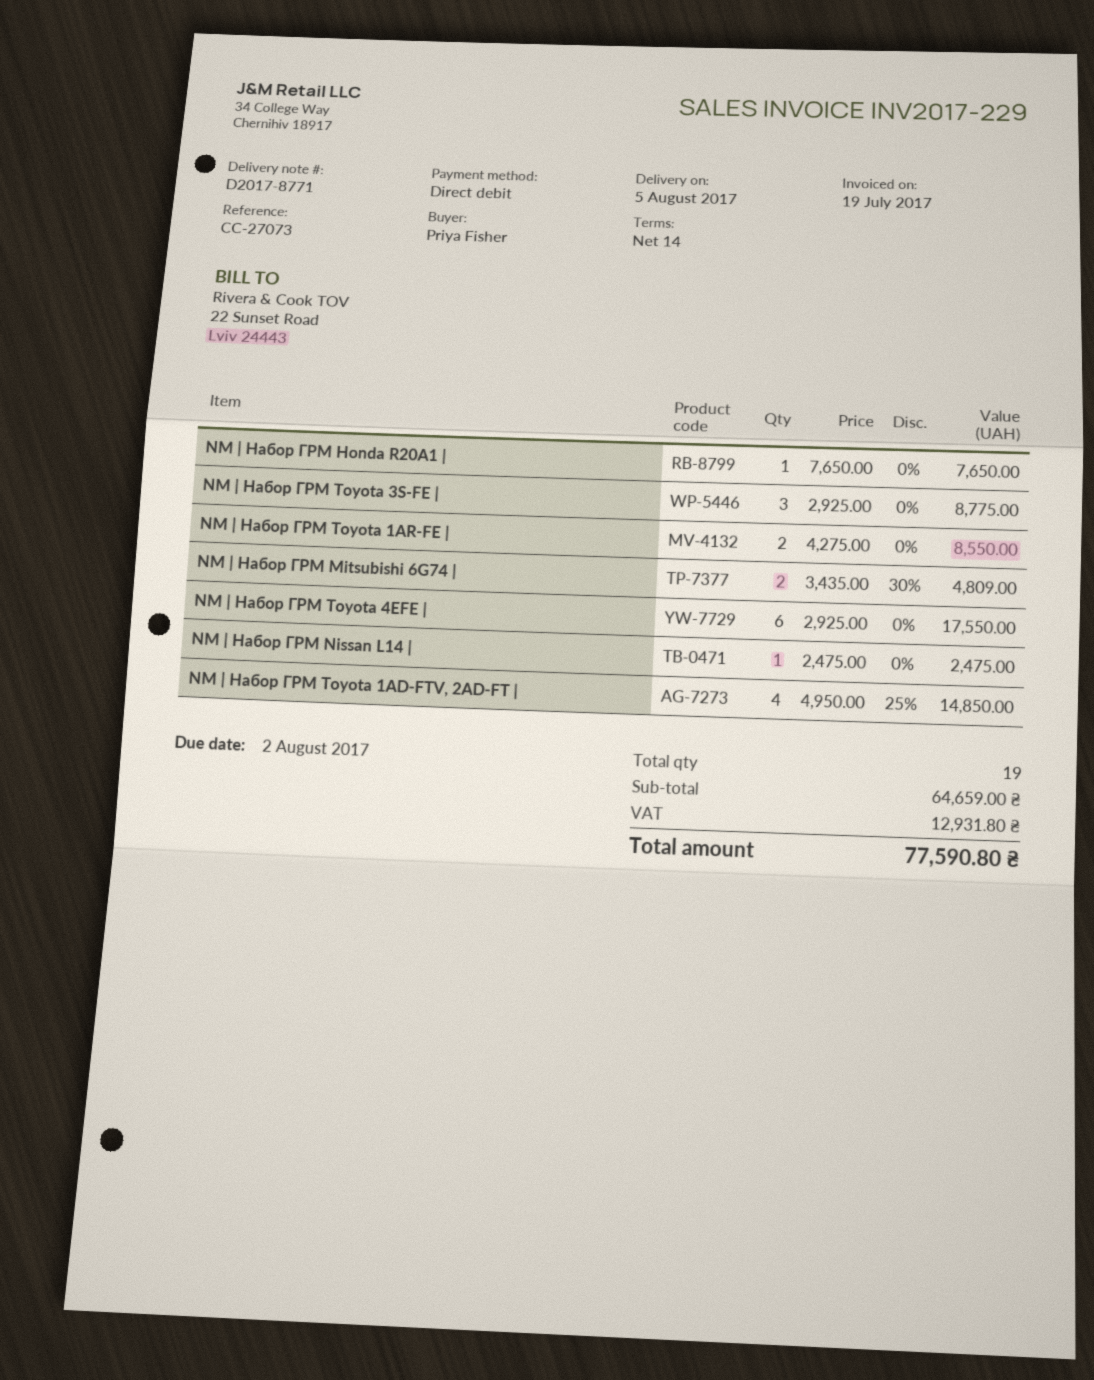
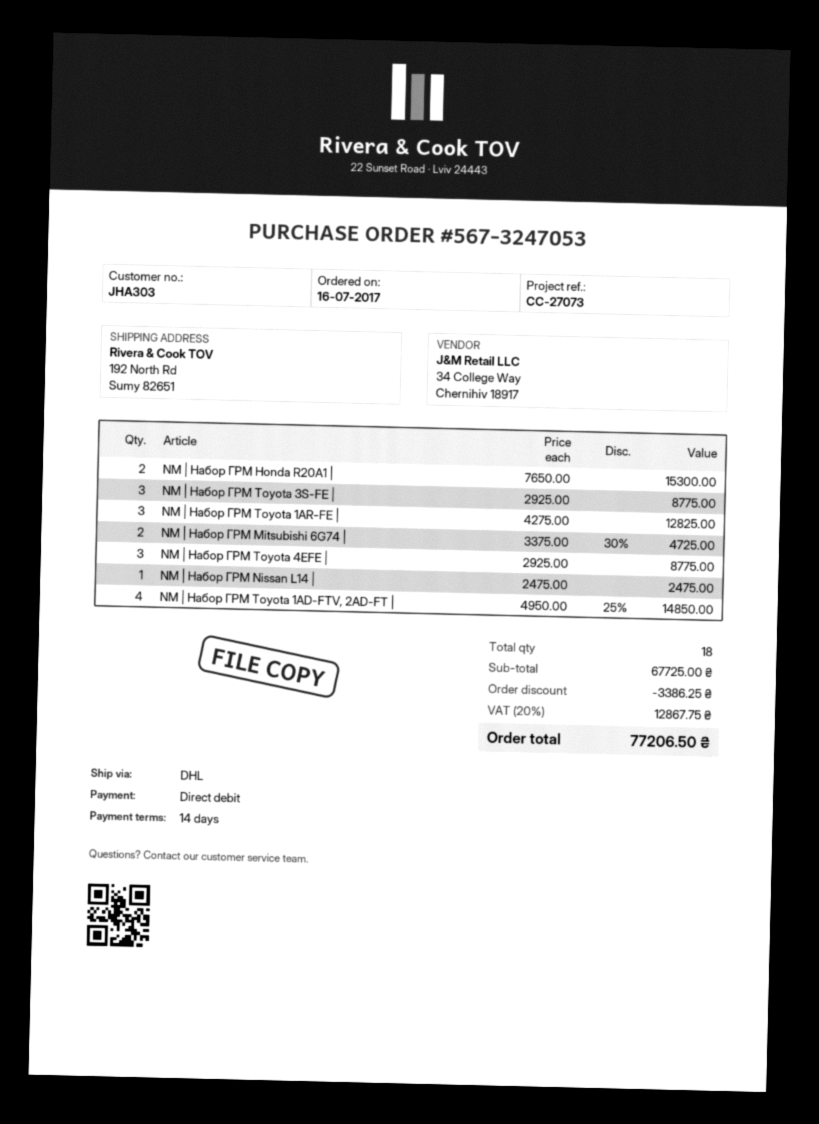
NM | Набор ГРМ Honda R20A1 |: 1 x 7650.00 = 7650.00 -> 2 x 7650.00 = 15300.00
NM | Набор ГРМ Toyota 1AR-FE |: 2 x 4275.00 = 8550.00 -> 3 x 4275.00 = 12825.00
NM | Набор ГРМ Mitsubishi 6G74 |: 2 x 3435.00 - 30% = 4809.00 -> 2 x 3375.00 - 30% = 4725.00
NM | Набор ГРМ Toyota 4EFE |: 6 x 2925.00 = 17550.00 -> 3 x 2925.00 = 8775.00
total quantity: 19 -> 18
subtotal: 64659.00 -> 67725.00
discount: none -> 3386.25
tax: 12931.80 -> 12867.75
total: 77590.80 -> 77206.50

